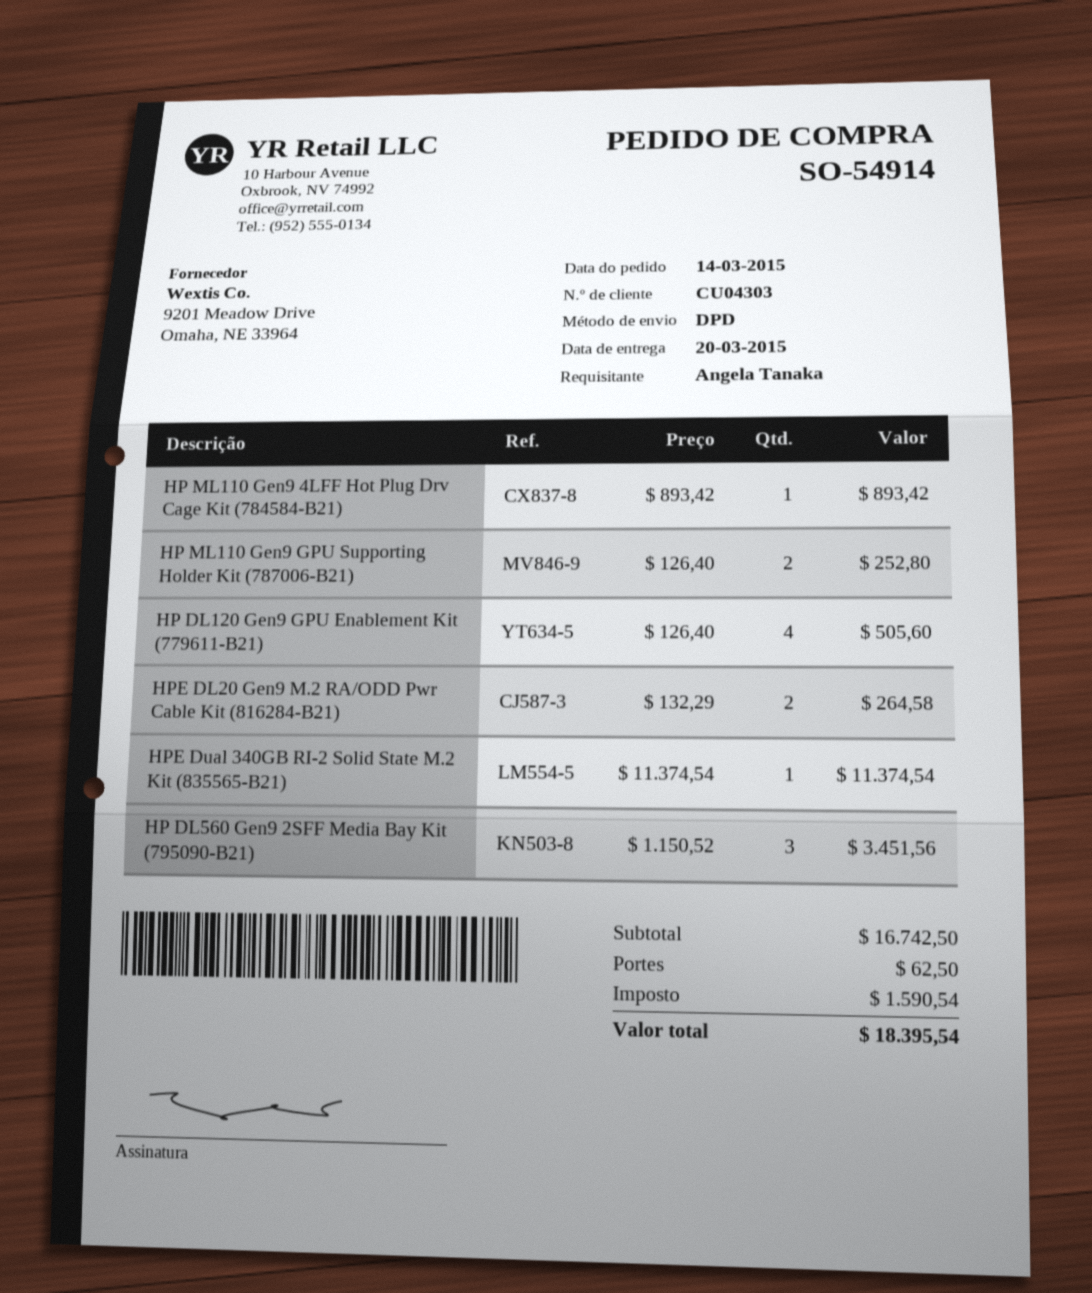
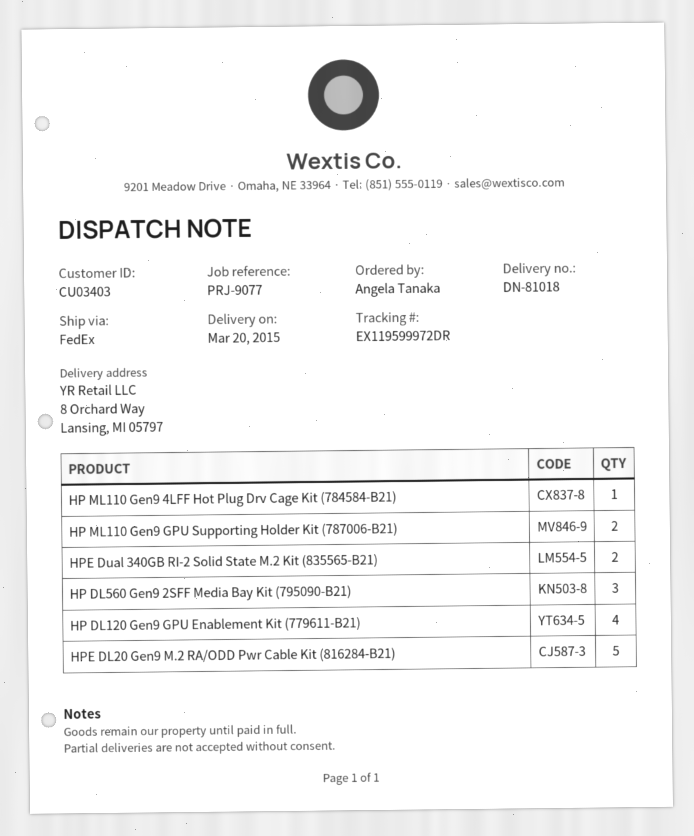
customer number: CU04303 -> CU03403
shipping method: DPD -> FedEx
HPE DL20 Gen9 M.2 RA/ODD Pwr Cable Kit (816284-B21): 2 -> 5
HPE Dual 340GB RI-2 Solid State M.2 Kit (835565-B21): 1 -> 2

